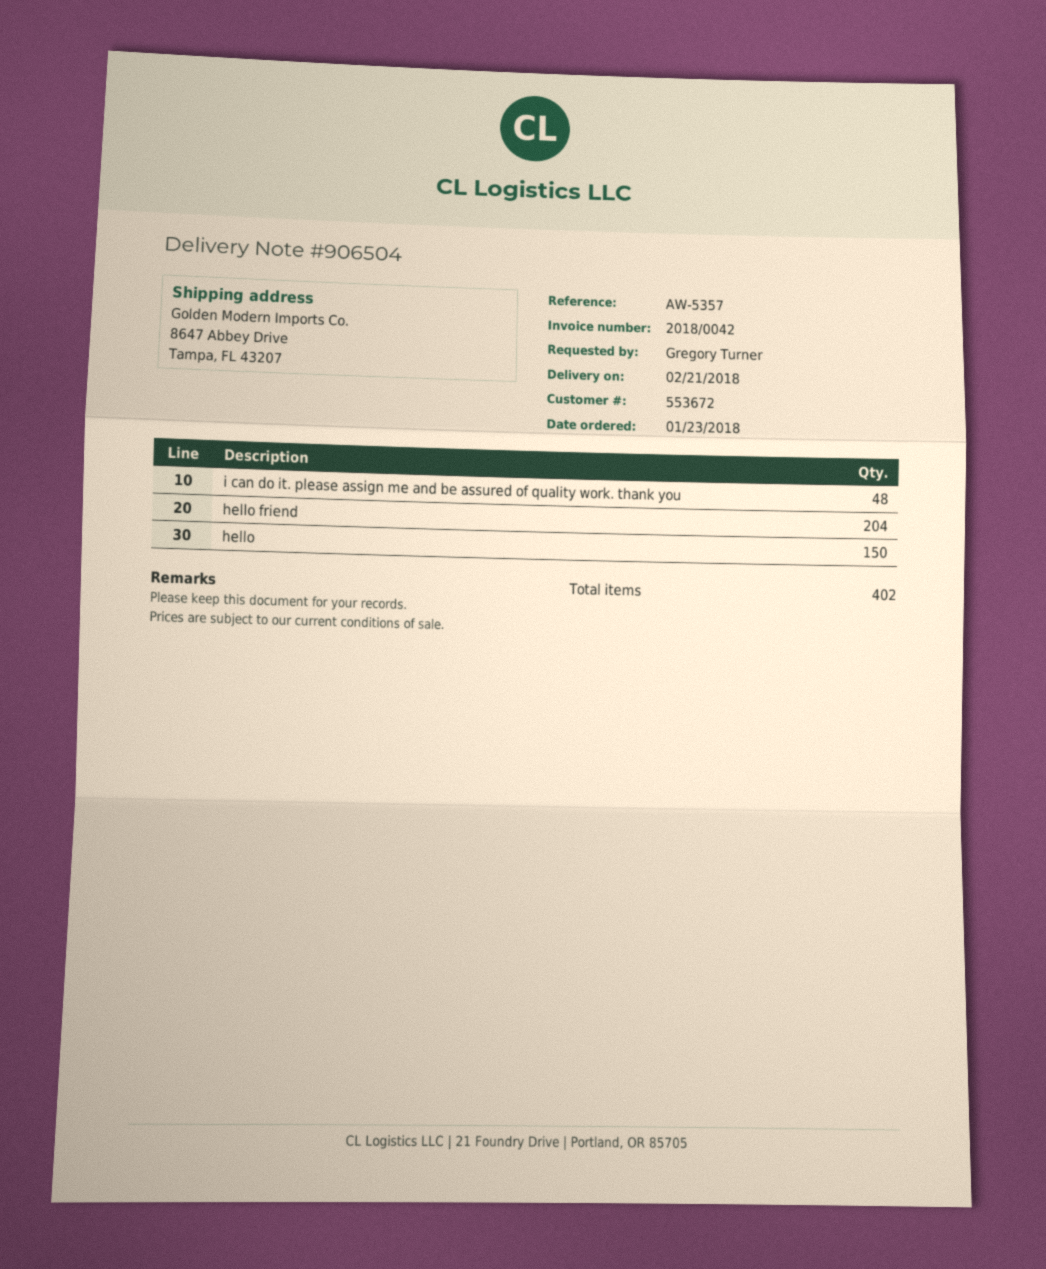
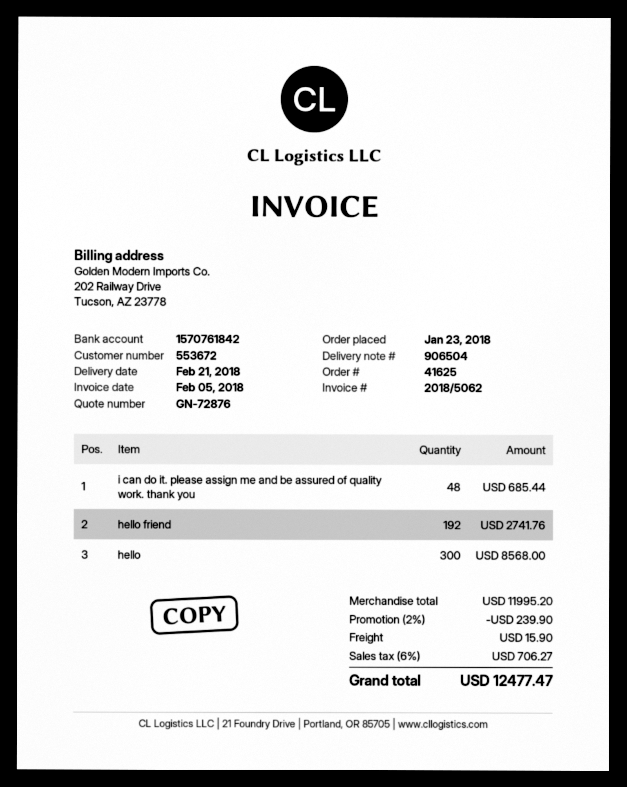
invoice number: 2018/0042 -> 2018/5062
hello friend: 204 -> 192
hello: 150 -> 300

